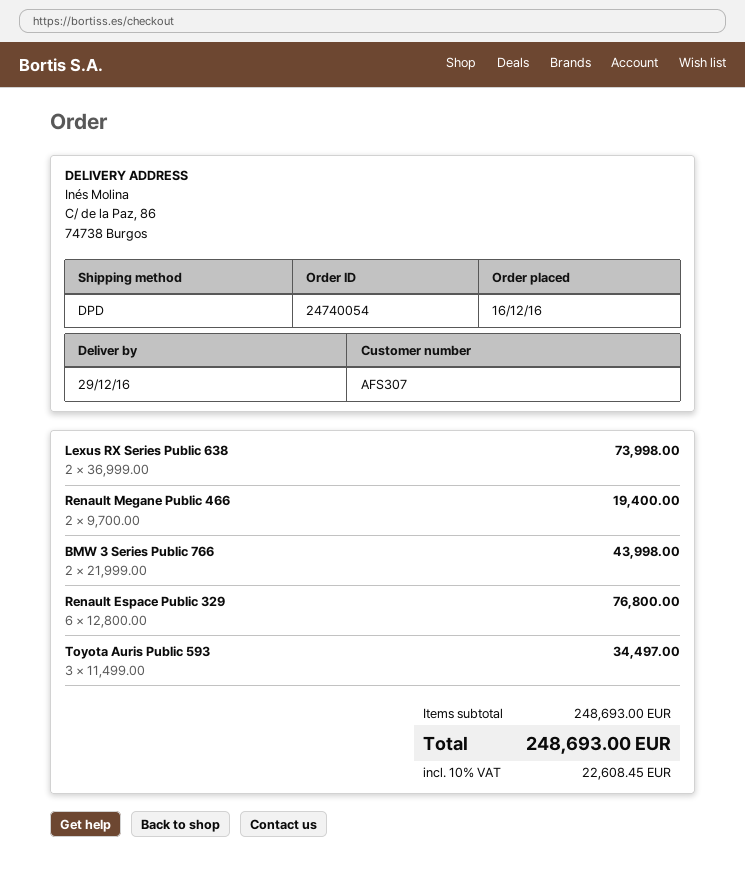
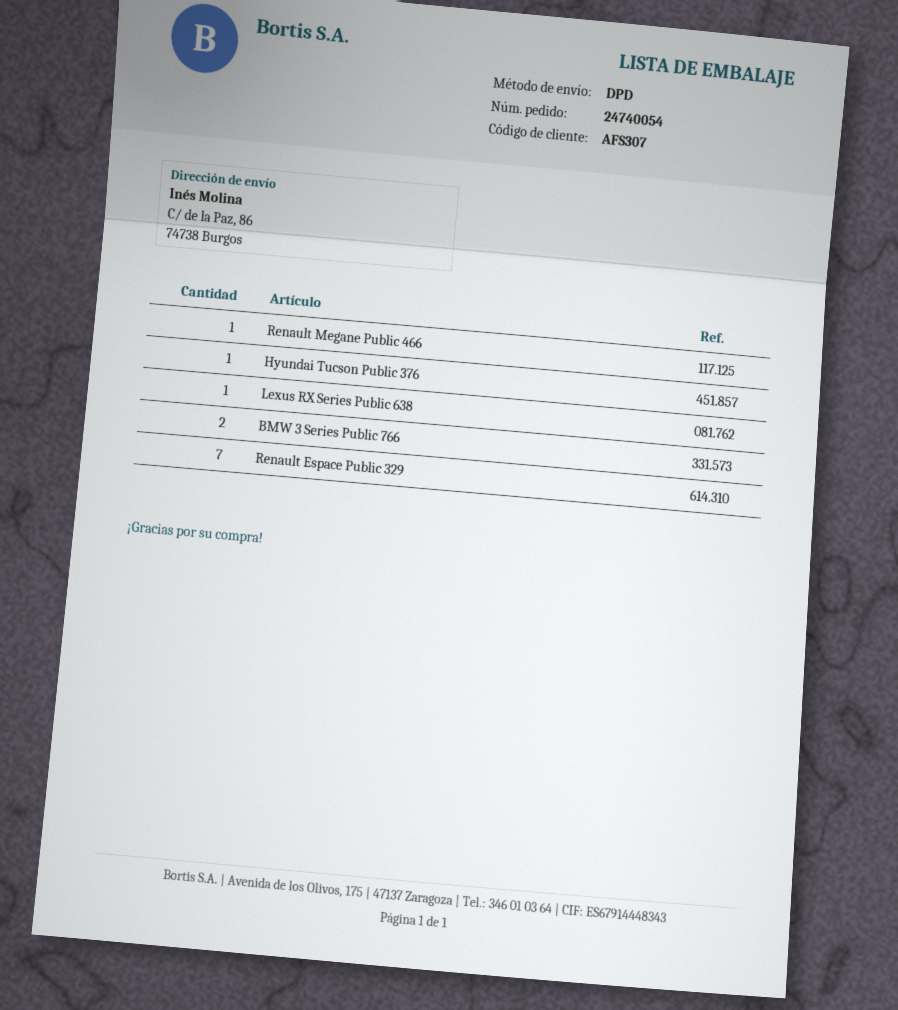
Lexus RX Series Public 638: 2 -> 1
Renault Megane Public 466: 2 -> 1
Renault Espace Public 329: 6 -> 7
Toyota Auris Public 593: 3 -> none
Hyundai Tucson Public 376: none -> 1

